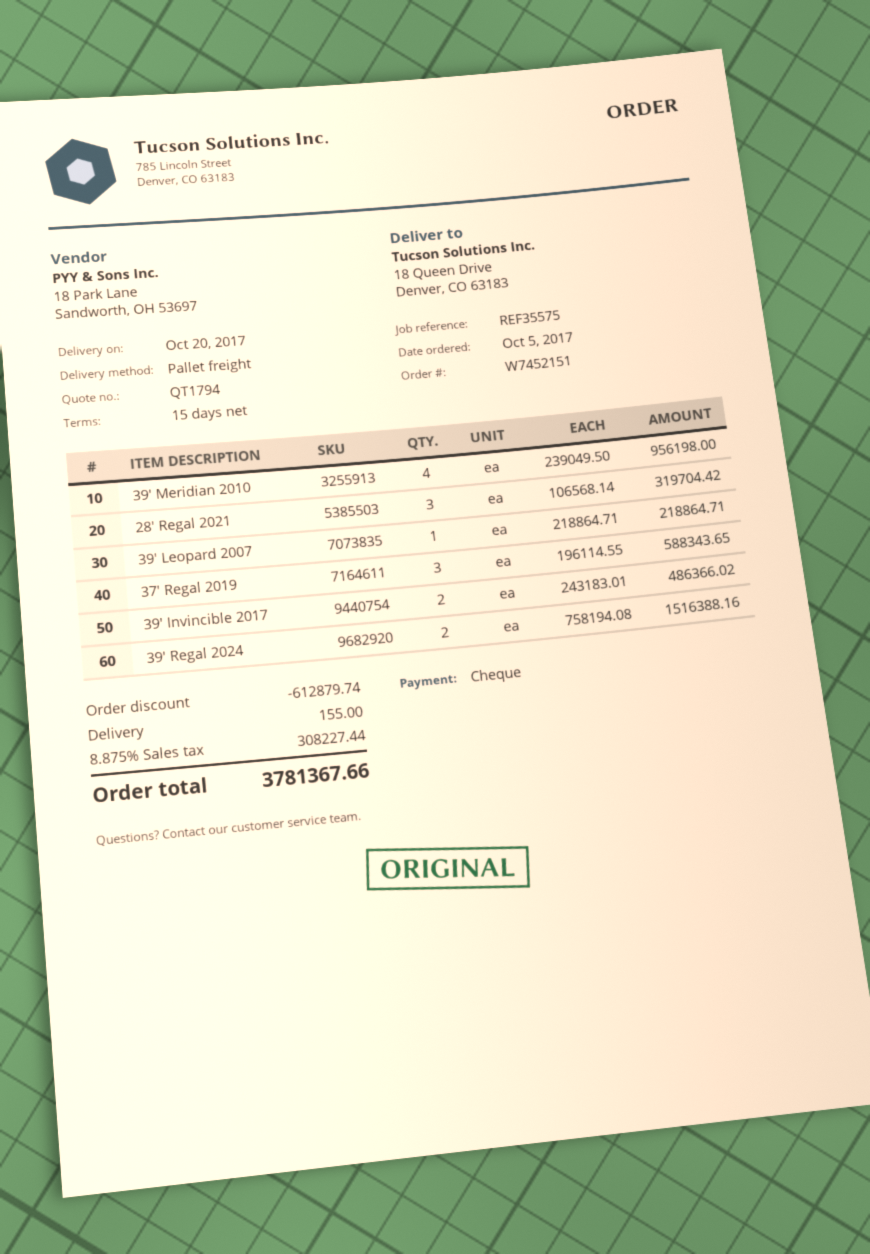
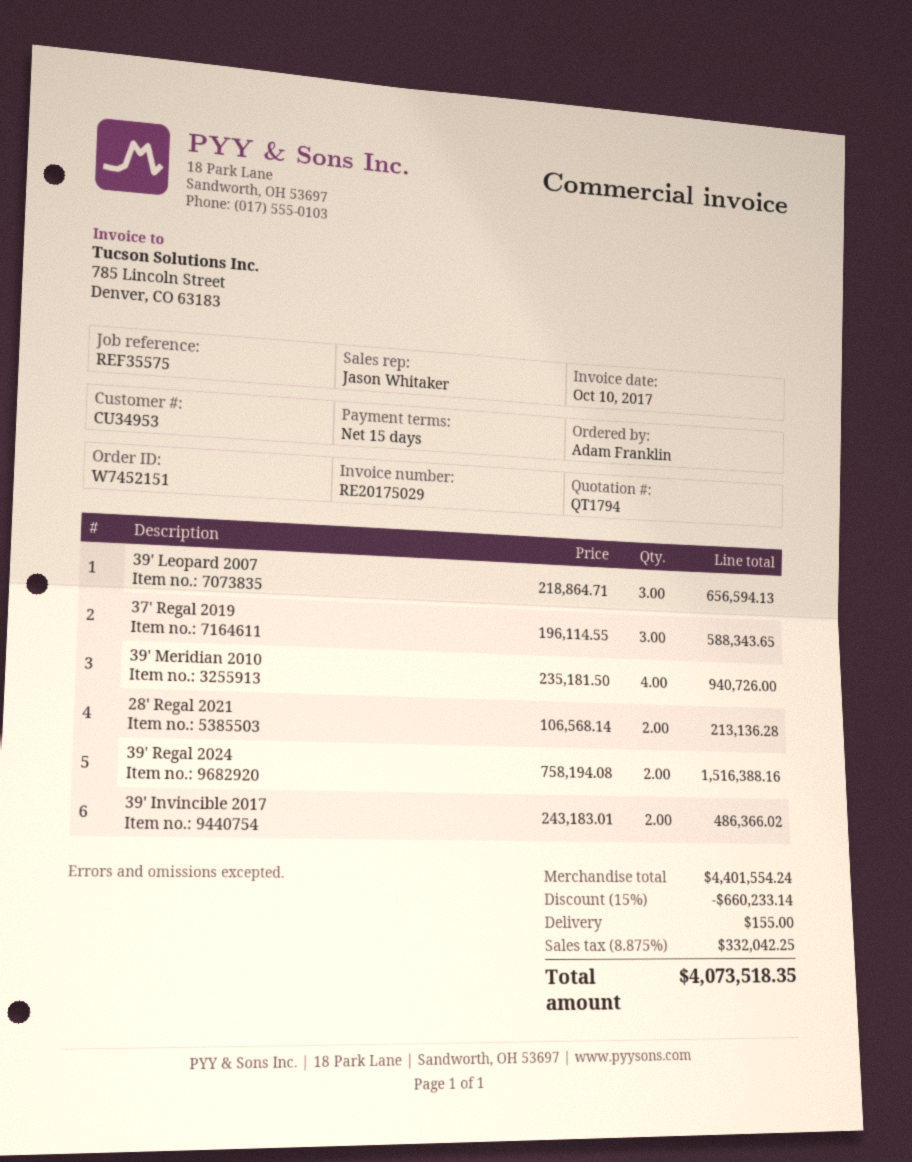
39' Meridian 2010: 4 x 239049.50 = 956198.00 -> 4 x 235181.50 = 940726.00
28' Regal 2021: 3 x 106568.14 = 319704.42 -> 2 x 106568.14 = 213136.28
39' Leopard 2007: 1 x 218864.71 = 218864.71 -> 3 x 218864.71 = 656594.13
discount: 612879.74 -> 660233.14
tax: 8.875% = 308227.44 -> 8.875% = 332042.25
total: 3781367.66 -> 4073518.35

